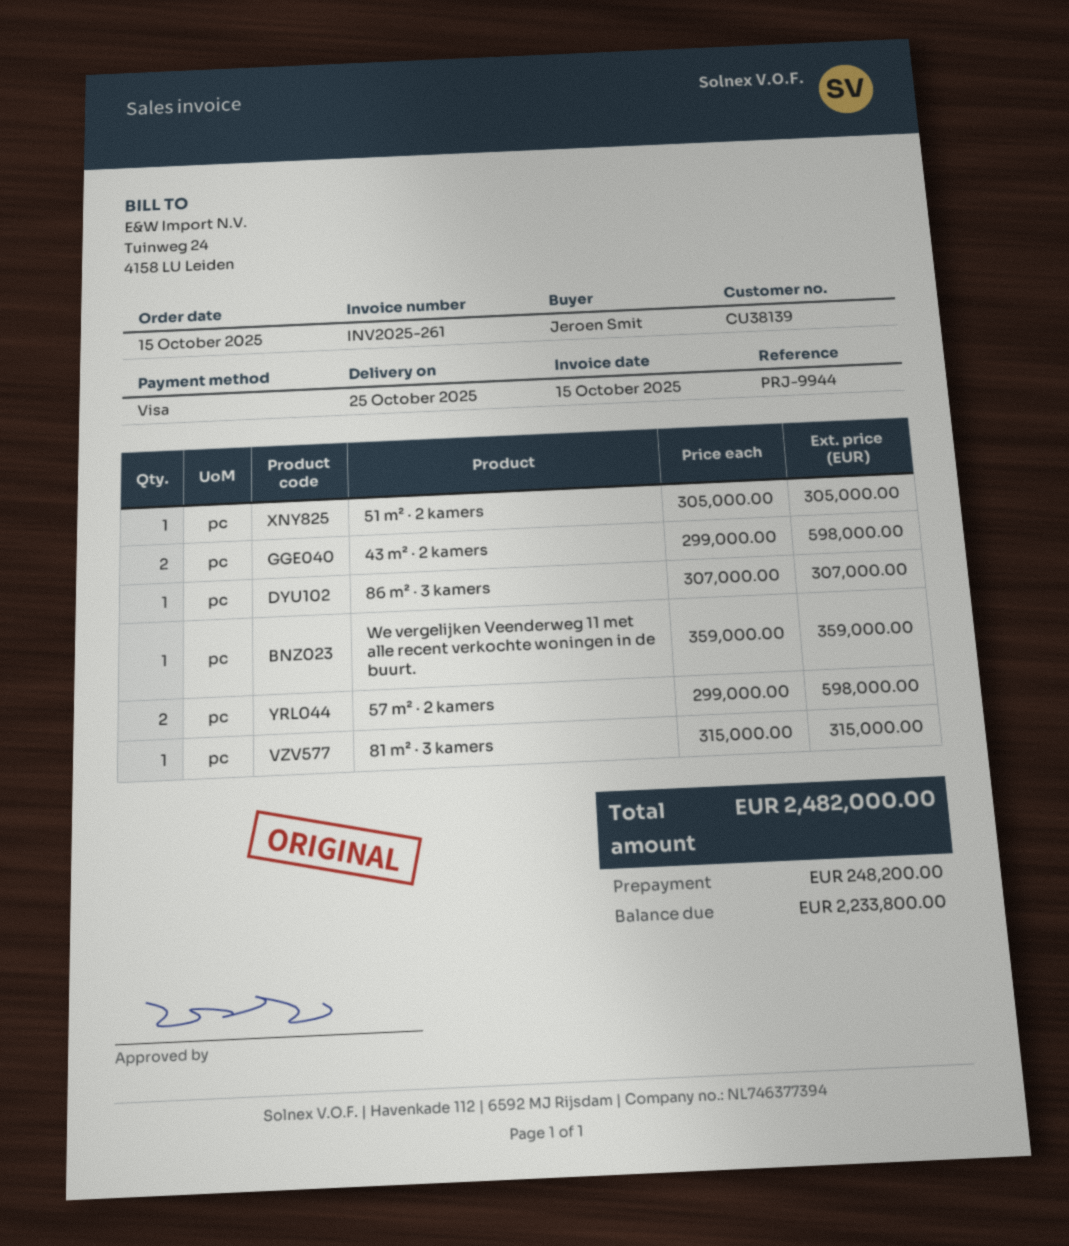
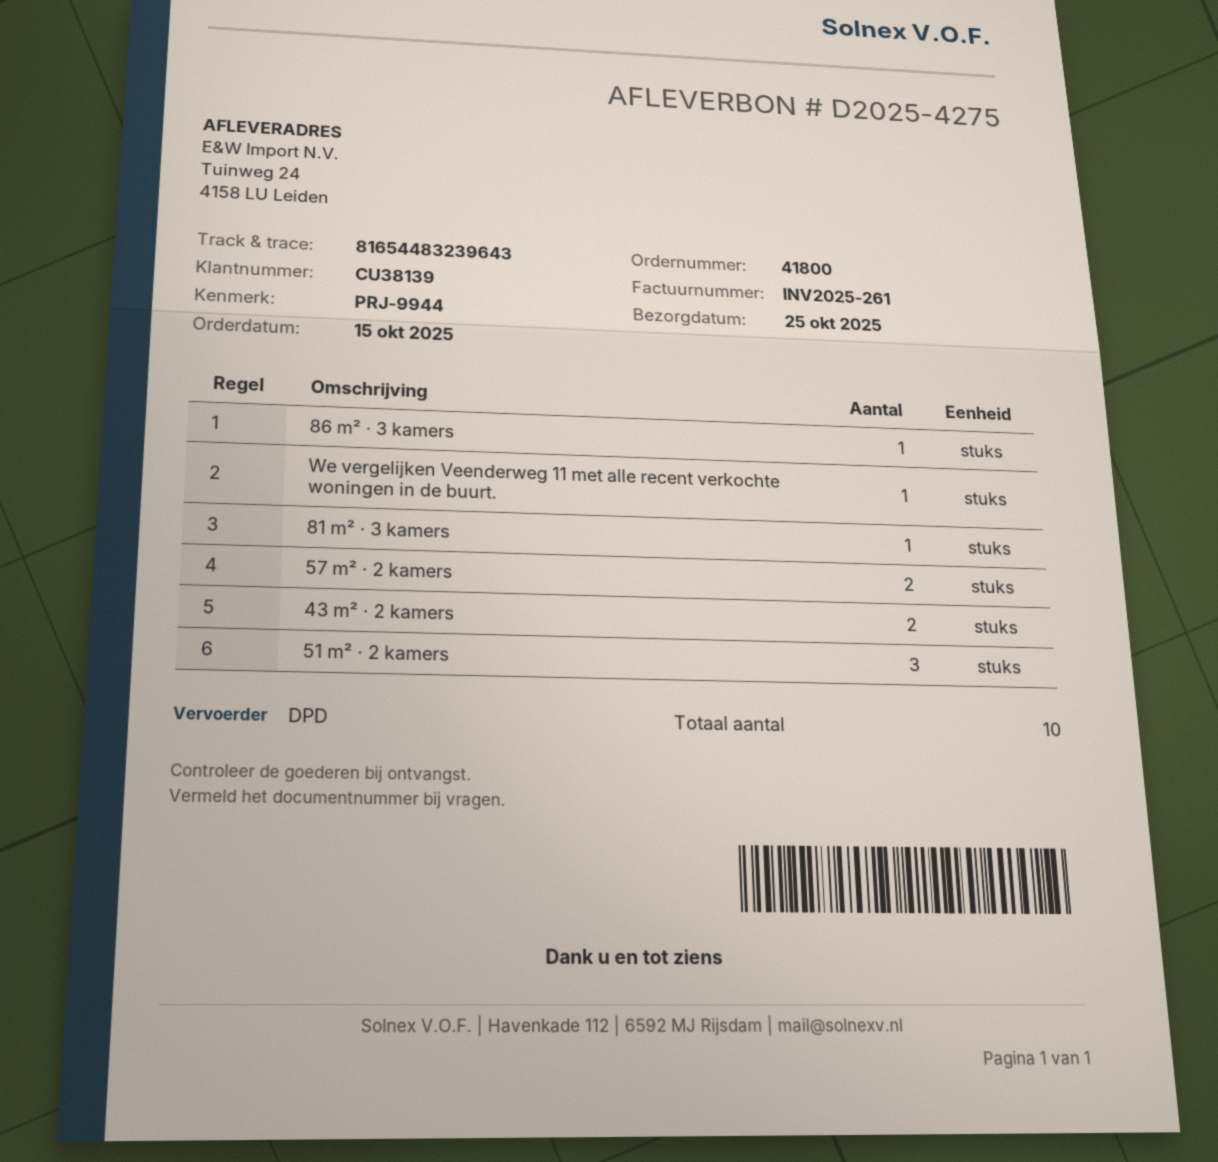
51 m² · 2 kamers: 1 -> 3

